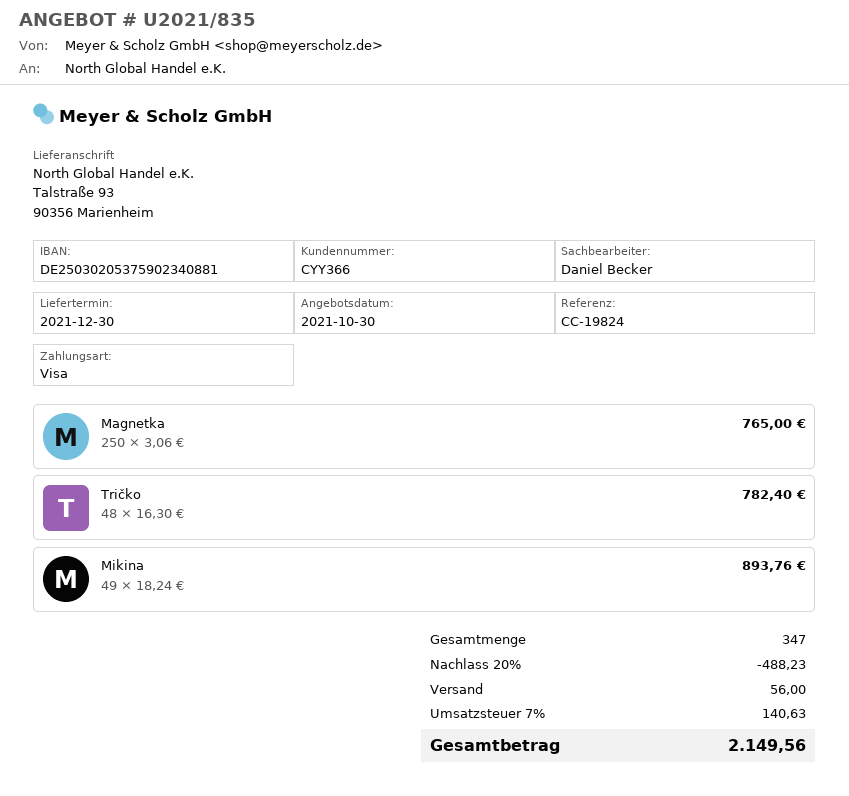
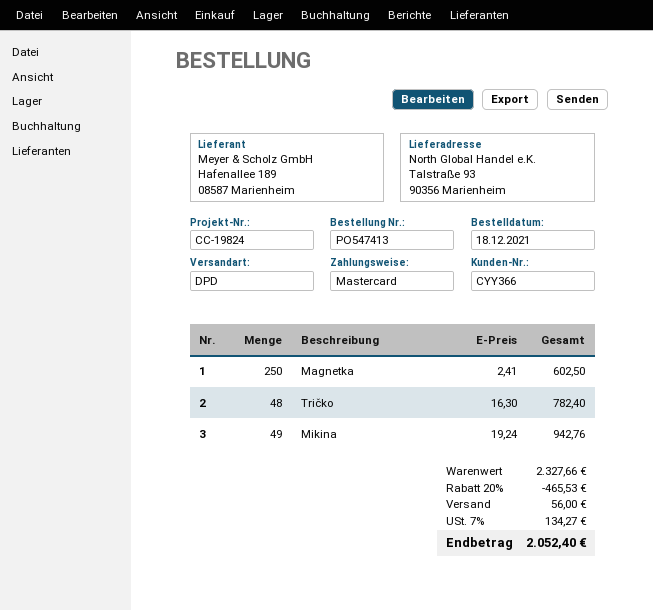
payment method: Visa -> Mastercard
Magnetka: 250 x 3.06 = 765.00 -> 250 x 2.41 = 602.50
Mikina: 49 x 18.24 = 893.76 -> 49 x 19.24 = 942.76
discount: 20% = 488.23 -> 20% = 465.53
tax: 7% = 140.63 -> 7% = 134.27
total: 2149.56 -> 2052.40

